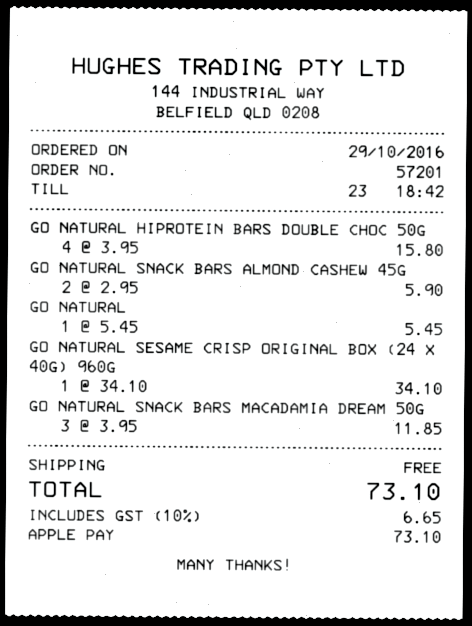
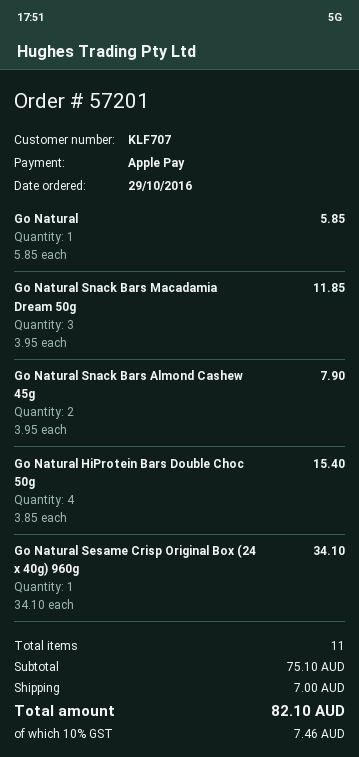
GO NATURAL HIPROTEIN BARS DOUBLE CHOC 50G: 4 x 3.95 = 15.80 -> 4 x 3.85 = 15.40
GO NATURAL SNACK BARS ALMOND CASHEW 45G: 2 x 2.95 = 5.90 -> 2 x 3.95 = 7.90
GO NATURAL: 1 x 5.45 = 5.45 -> 1 x 5.85 = 5.85
shipping: 0.00 -> 7.00
tax: 10% = 6.65 -> 10% = 7.46
total: 73.10 -> 82.10

